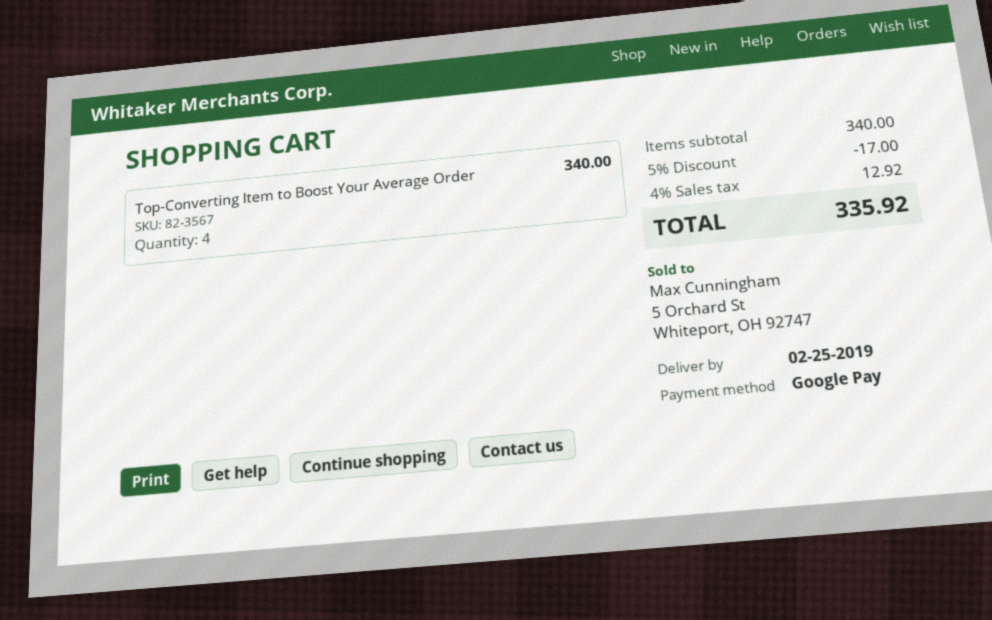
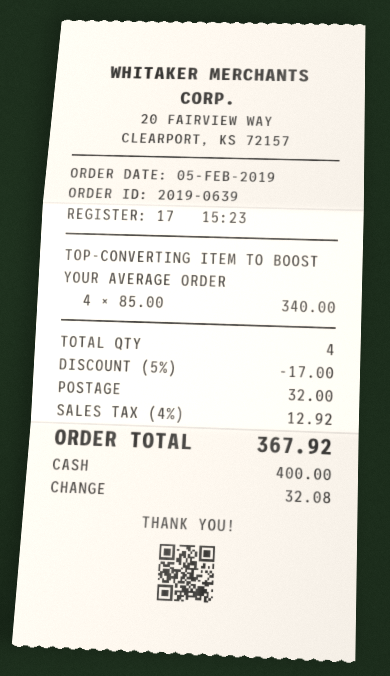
payment method: Google Pay -> cash
shipping: none -> 32.00
total: 335.92 -> 367.92

